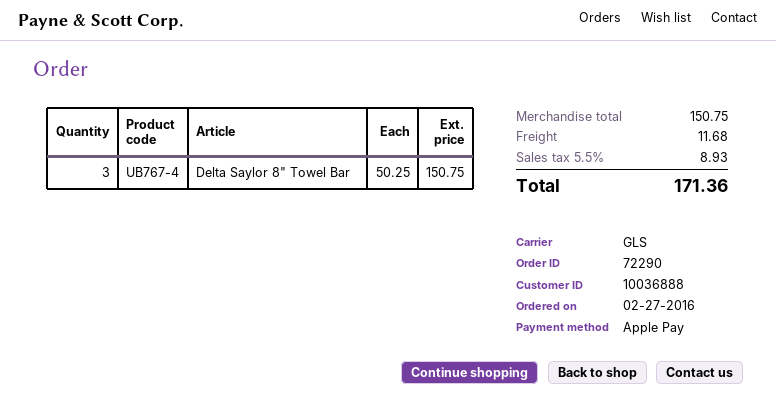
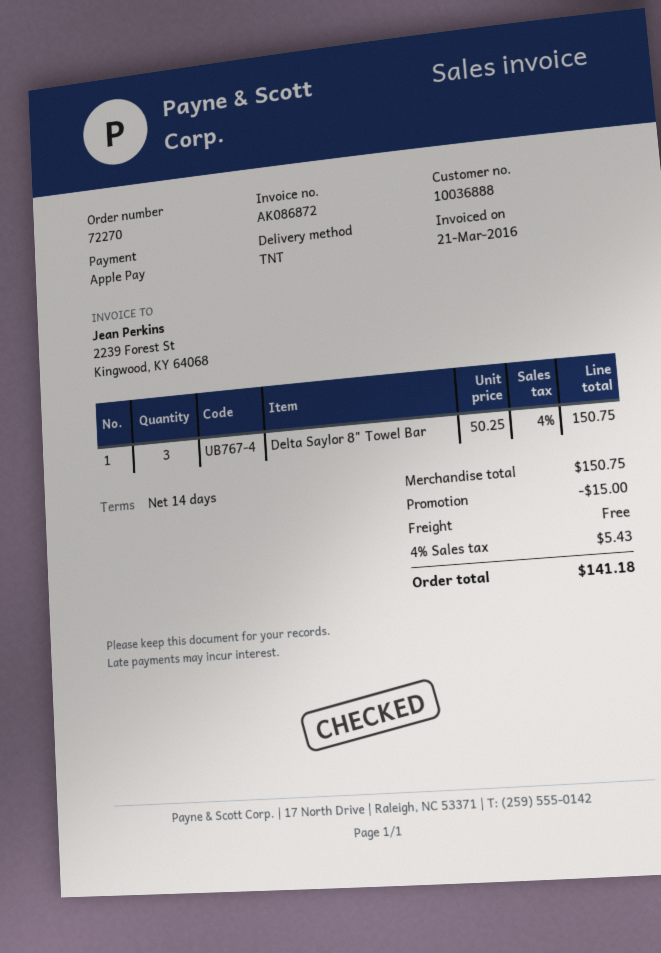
order number: 72290 -> 72270
shipping method: GLS -> TNT
discount: none -> 15.00
shipping: 11.68 -> 0.00
tax: 5.5% = 8.93 -> 4% = 5.43
total: 171.36 -> 141.18

